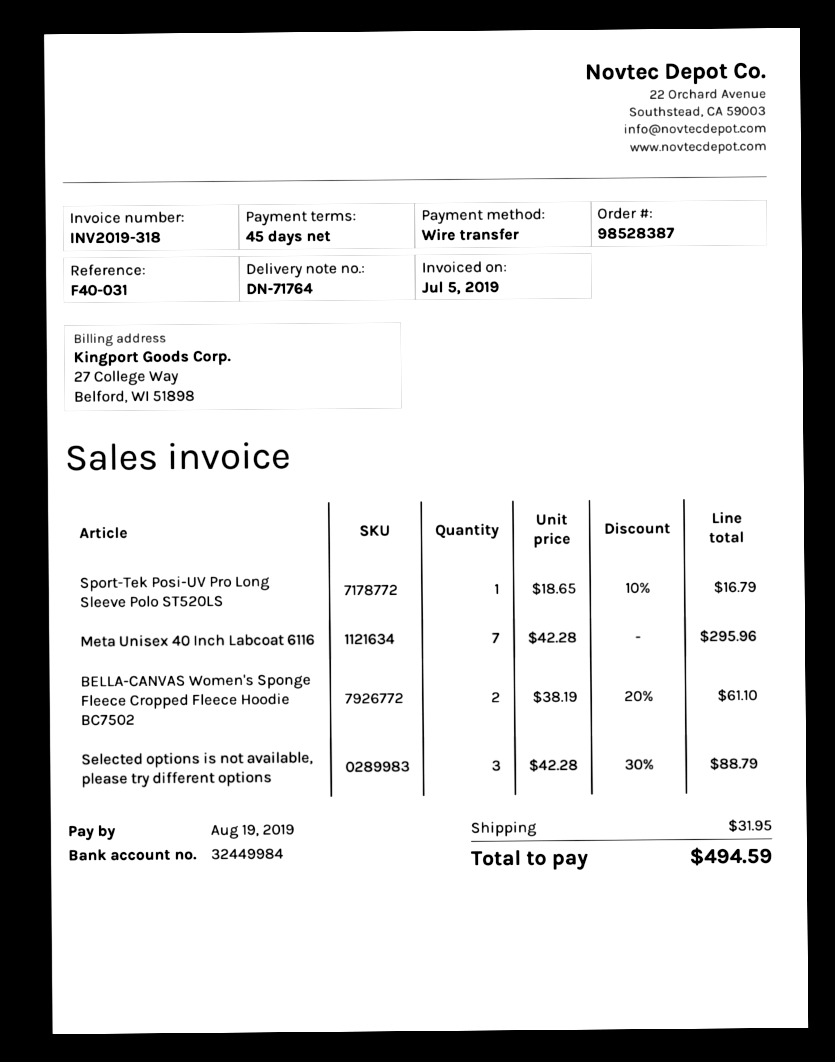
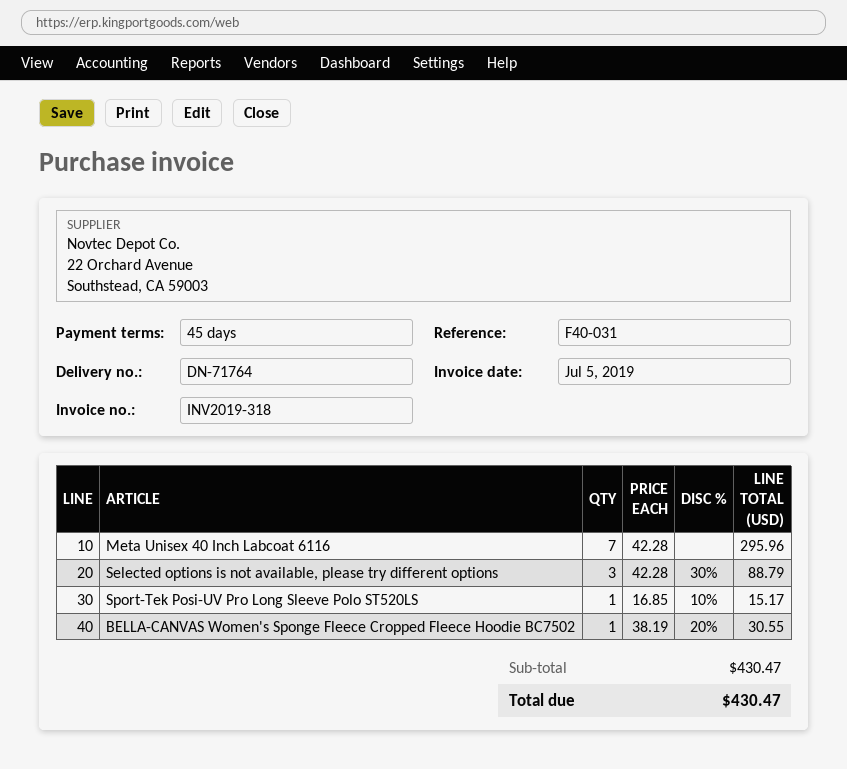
Sport-Tek Posi-UV Pro Long Sleeve Polo ST520LS: 1 x 18.65 - 10% = 16.79 -> 1 x 16.85 - 10% = 15.17
BELLA-CANVAS Women's Sponge Fleece Cropped Fleece Hoodie BC7502: 2 x 38.19 - 20% = 61.10 -> 1 x 38.19 - 20% = 30.55
shipping: 31.95 -> none
total: 494.59 -> 430.47

